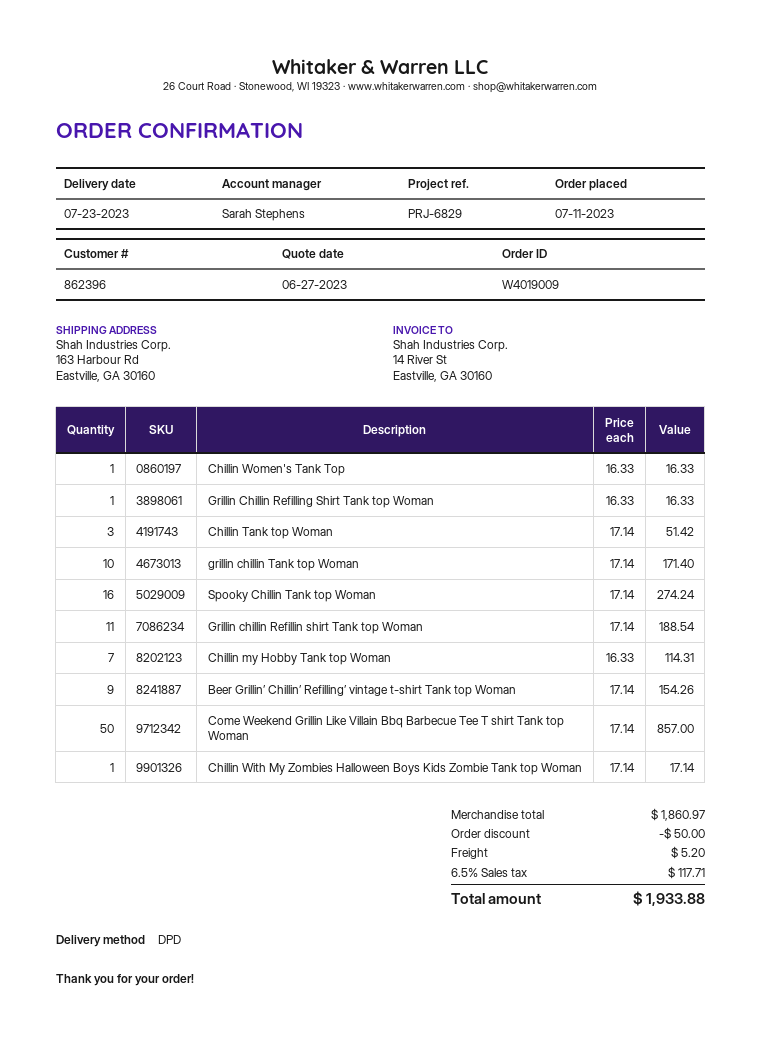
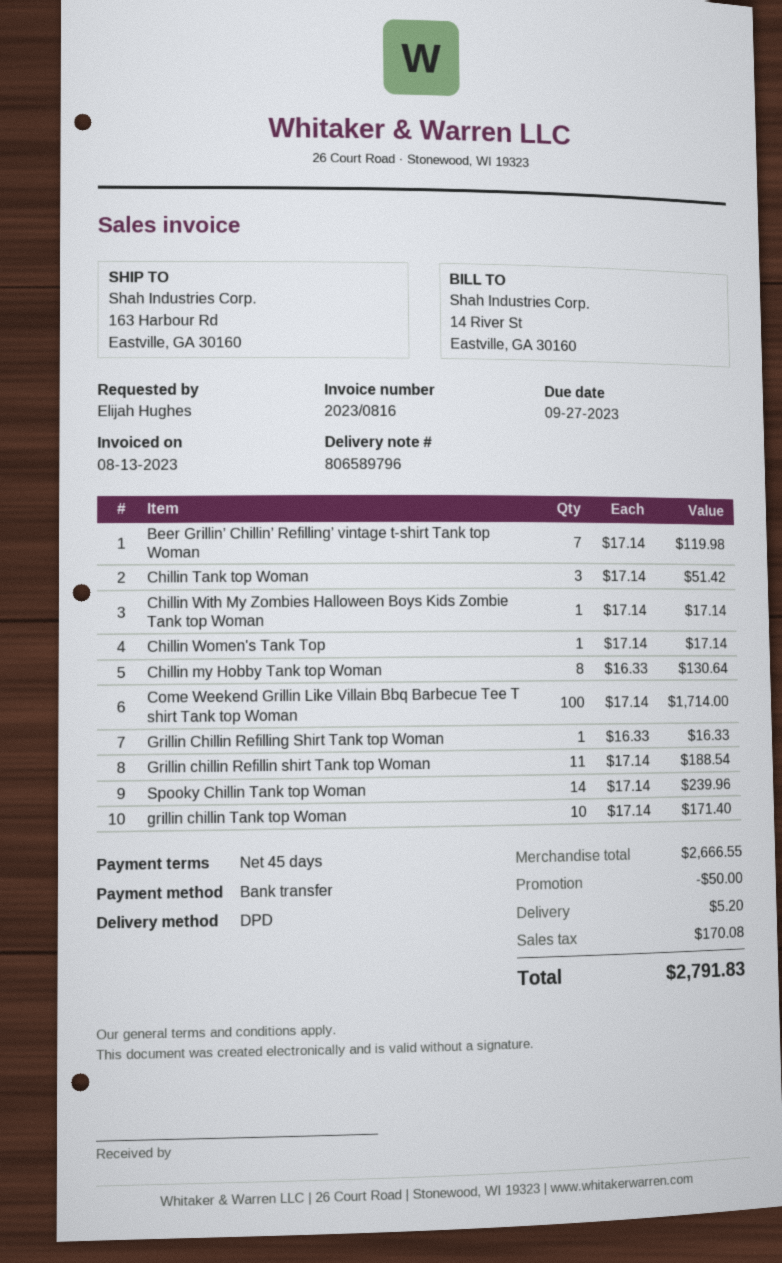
Chillin Women's Tank Top: 1 x 16.33 = 16.33 -> 1 x 17.14 = 17.14
Spooky Chillin Tank top Woman: 16 x 17.14 = 274.24 -> 14 x 17.14 = 239.96
Chillin my Hobby Tank top Woman: 7 x 16.33 = 114.31 -> 8 x 16.33 = 130.64
Beer Grillin’ Chillin’ Refilling’ vintage t-shirt Tank top Woman: 9 x 17.14 = 154.26 -> 7 x 17.14 = 119.98
Come Weekend Grillin Like Villain Bbq Barbecue Tee T shirt Tank top Woman: 50 x 17.14 = 857.00 -> 100 x 17.14 = 1714.00
subtotal: 1860.97 -> 2666.55
tax: 117.71 -> 170.08
total: 1933.88 -> 2791.83

